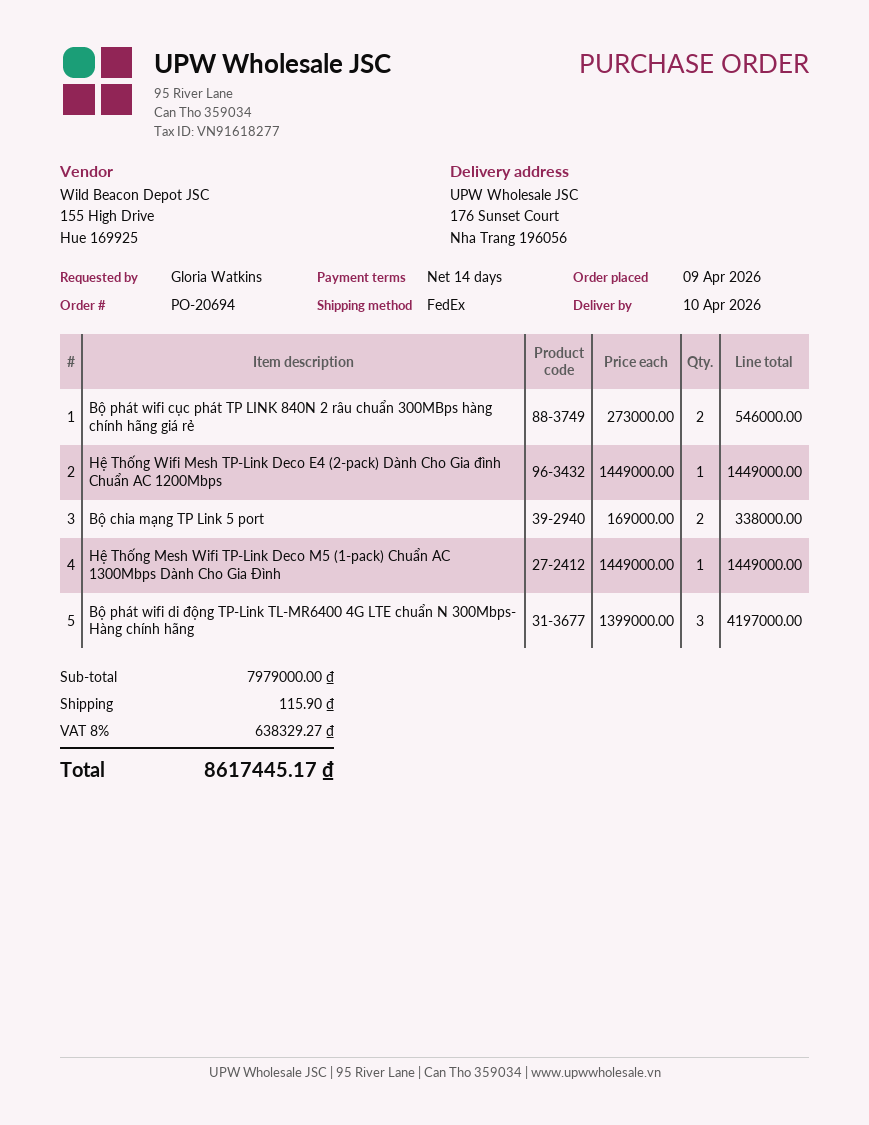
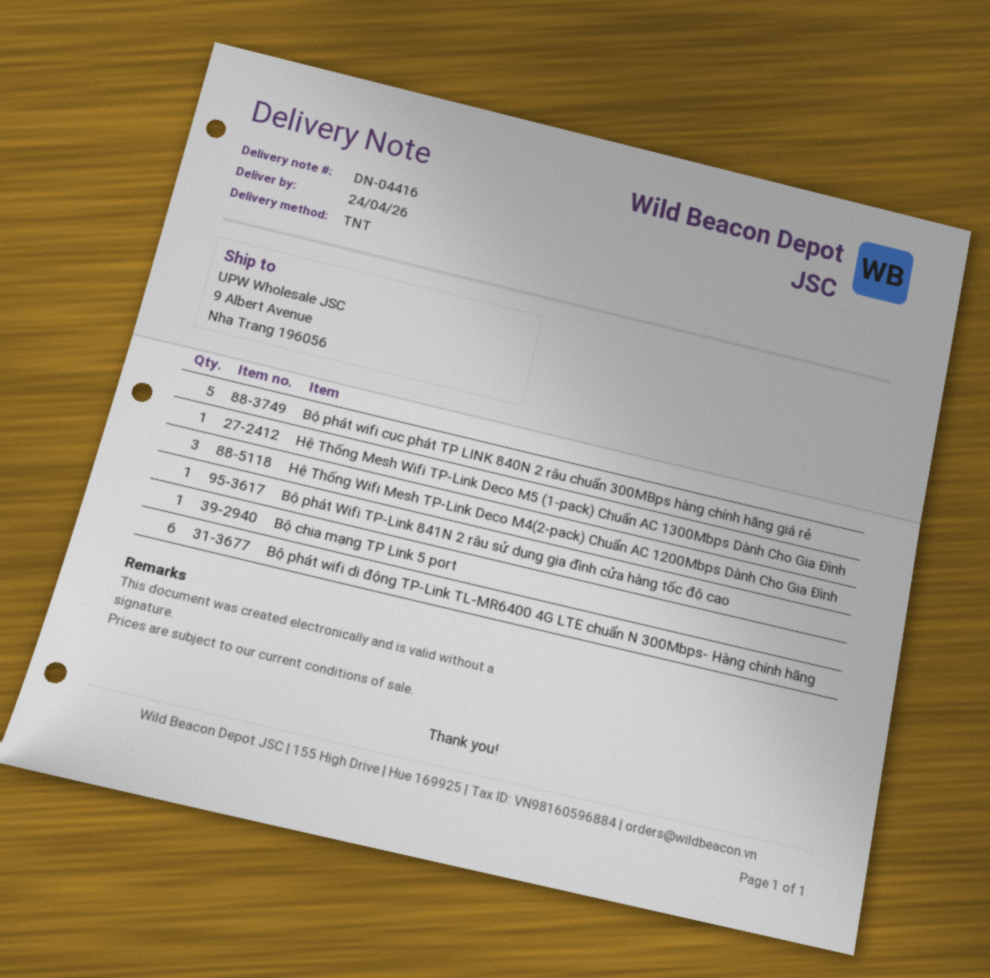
delivery date: 2026-04-10 -> 2026-04-24
shipping method: FedEx -> TNT
ship to: 176 Sunset Court, Nha Trang 196056 -> 9 Albert Avenue, Nha Trang 196056
Bộ phát wifi cục phát TP LINK 840N 2 râu chuẩn 300MBps hàng chính hãng giá rẻ: 2 -> 5
Hệ Thống Wifi Mesh TP-Link Deco E4 (2-pack) Dành Cho Gia đình Chuẩn AC 1200Mbps: 1 -> none
Bộ chia mạng TP Link 5 port: 2 -> 1
Bộ phát wifi di động TP-Link TL-MR6400 4G LTE chuẩn N 300Mbps- Hàng chính hãng: 3 -> 6
Hệ Thống Wifi Mesh TP-Link Deco M4(2-pack) Chuẩn AC 1200Mbps Dành Cho Gia Đình: none -> 3
Bộ phát Wifi TP-Link 841N 2 râu sử dụng gia đình cửa hàng tốc độ cao: none -> 1

